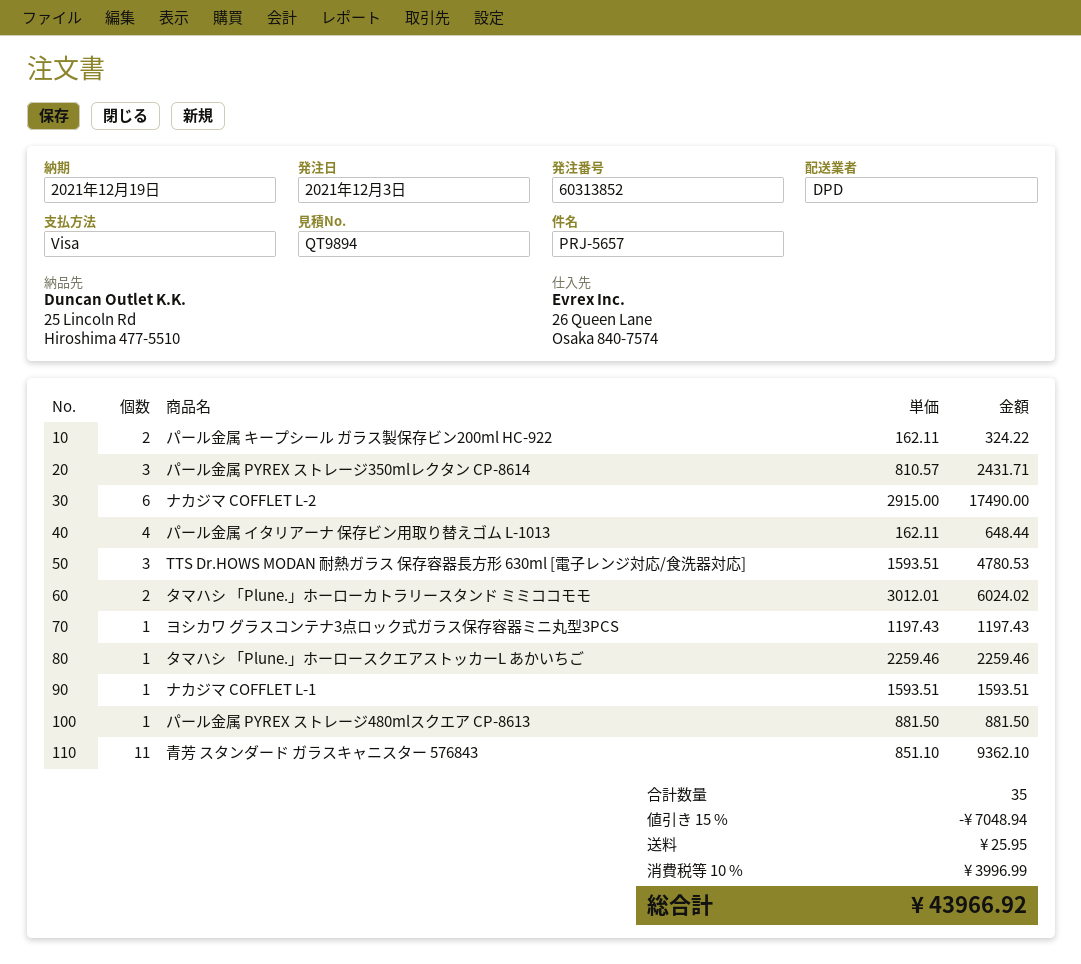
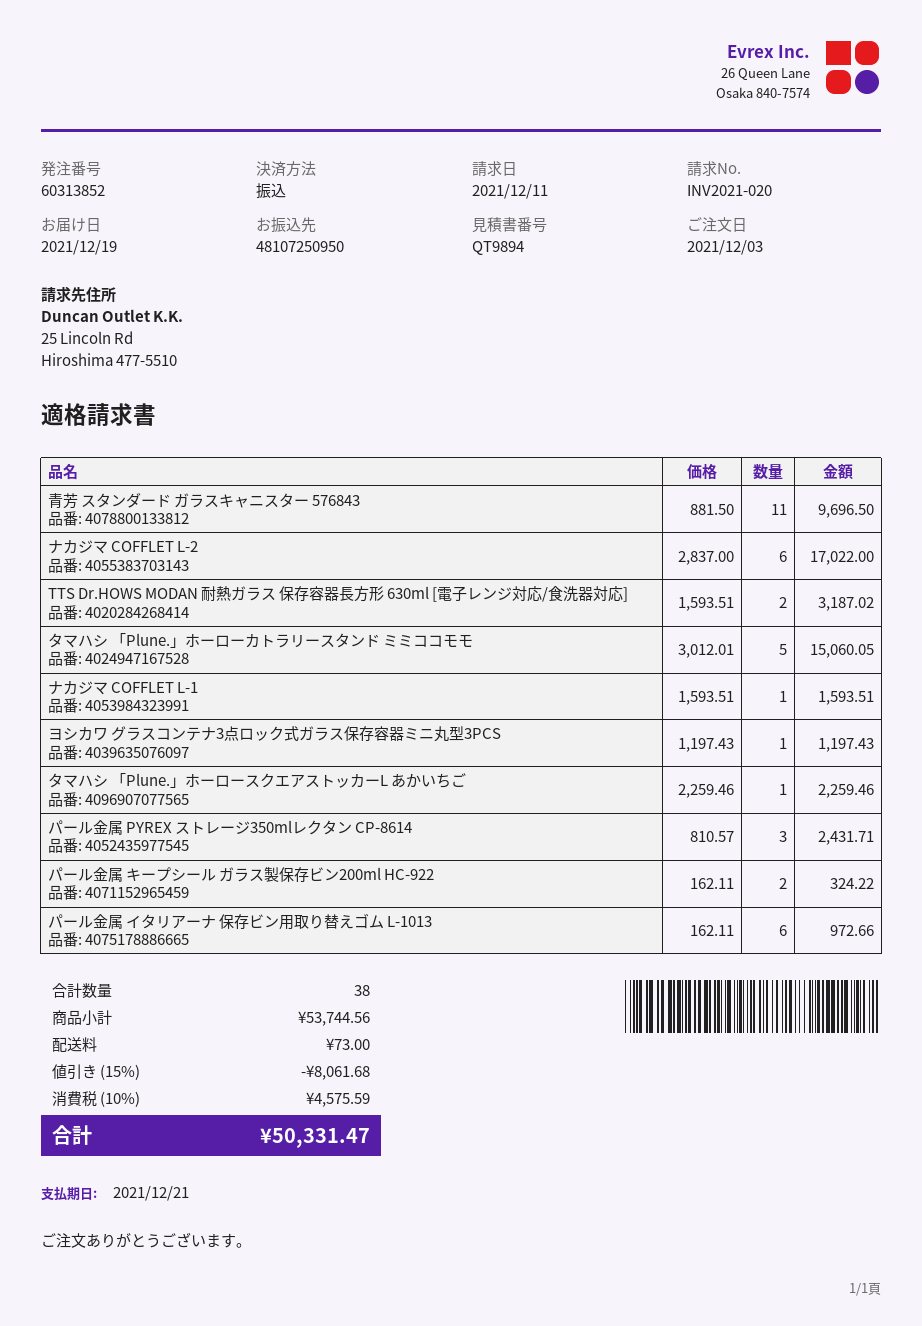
payment method: Visa -> bank transfer
ナカジマ COFFLET L-2: 6 x 2915.00 = 17490.00 -> 6 x 2837.00 = 17022.00
パール金属 イタリアーナ 保存ビン用取り替えゴム L-1013: 4 x 162.11 = 648.44 -> 6 x 162.11 = 972.66
TTS Dr.HOWS MODAN 耐熱ガラス 保存容器長方形 630ml [電子レンジ対応/食洗器対応]: 3 x 1593.51 = 4780.53 -> 2 x 1593.51 = 3187.02
タマハシ 「Plune.」ホーローカトラリースタンド ミミココモモ: 2 x 3012.01 = 6024.02 -> 5 x 3012.01 = 15060.05
パール金属 PYREX ストレージ480mlスクエア CP-8613: 1 x 881.50 = 881.50 -> none
青芳 スタンダード ガラスキャニスター 576843: 11 x 851.10 = 9362.10 -> 11 x 881.50 = 9696.50
total quantity: 35 -> 38
discount: 15% = 7048.94 -> 15% = 8061.68
shipping: 25.95 -> 73.00
tax: 10% = 3996.99 -> 10% = 4575.59
total: 43966.92 -> 50331.47

